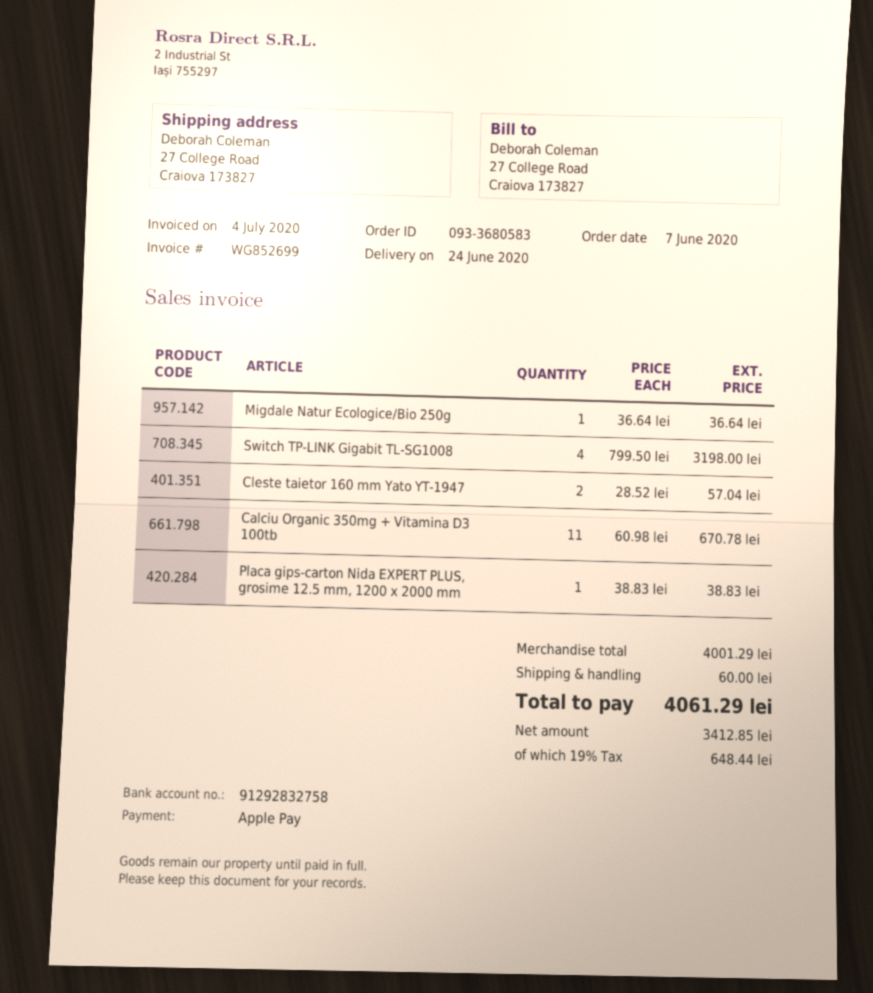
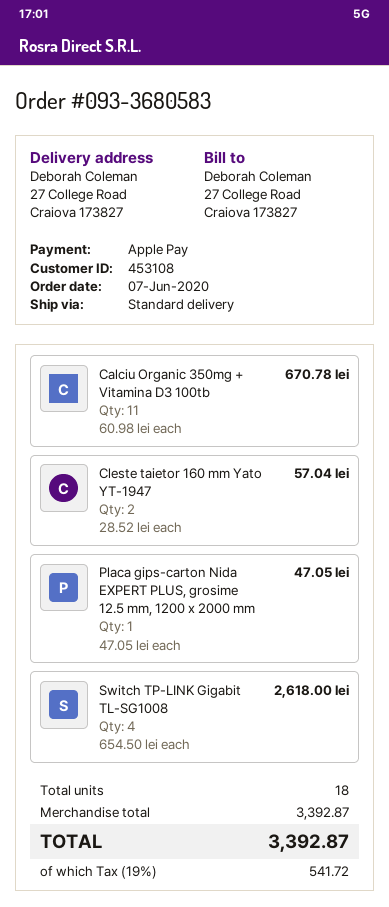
Migdale Natur Ecologice/Bio 250g: 1 x 36.64 = 36.64 -> none
Switch TP-LINK Gigabit TL-SG1008: 4 x 799.50 = 3198.00 -> 4 x 654.50 = 2618.00
Placa gips-carton Nida EXPERT PLUS, grosime 12.5 mm, 1200 x 2000 mm: 1 x 38.83 = 38.83 -> 1 x 47.05 = 47.05
subtotal: 4001.29 -> 3392.87
shipping: 60.00 -> none
tax: 19% = 648.44 -> 19% = 541.72
total: 4061.29 -> 3392.87

